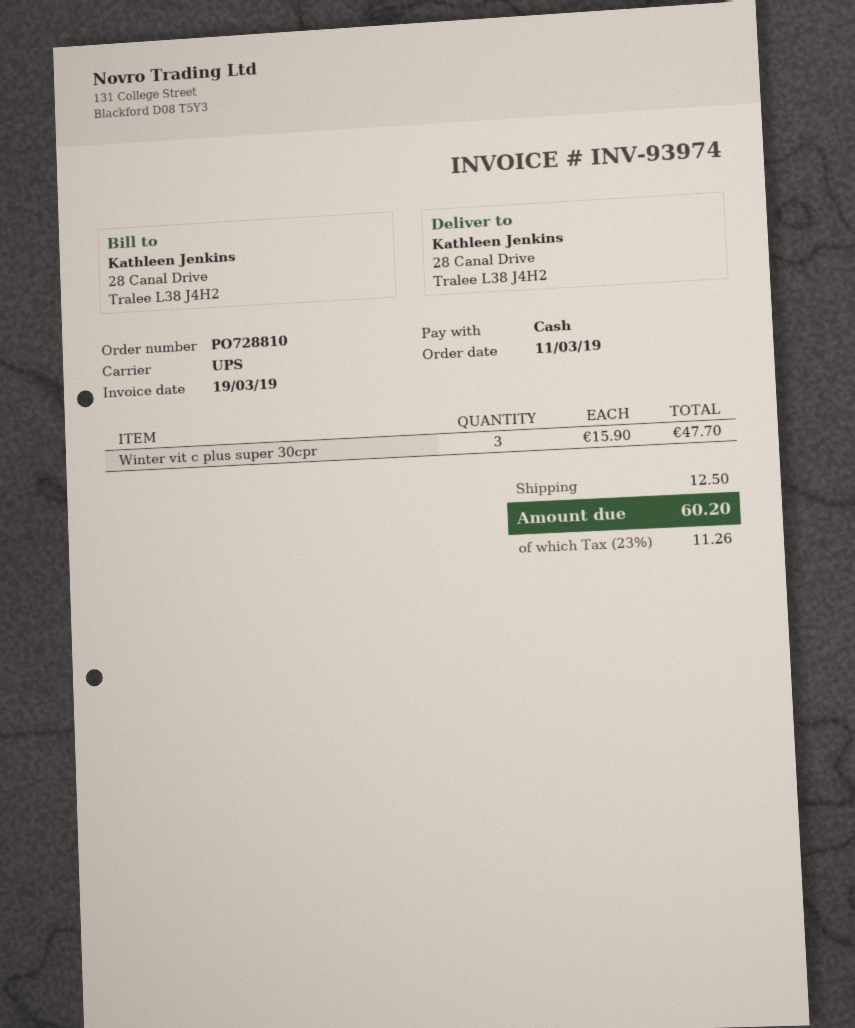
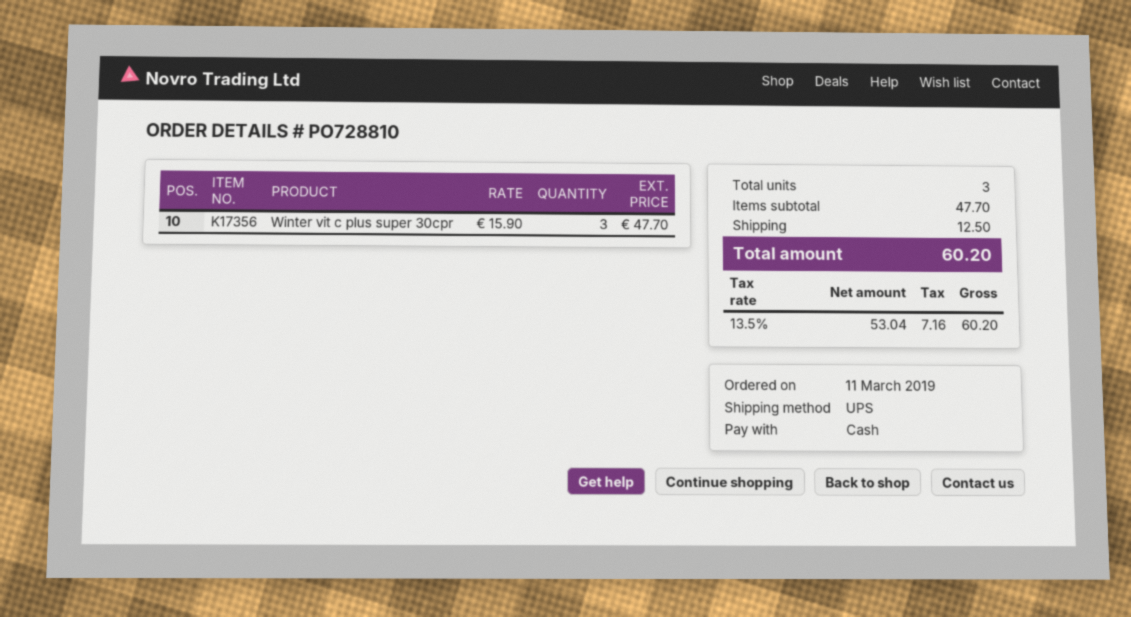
tax: 23% = 11.26 -> 13.5% = 7.16

